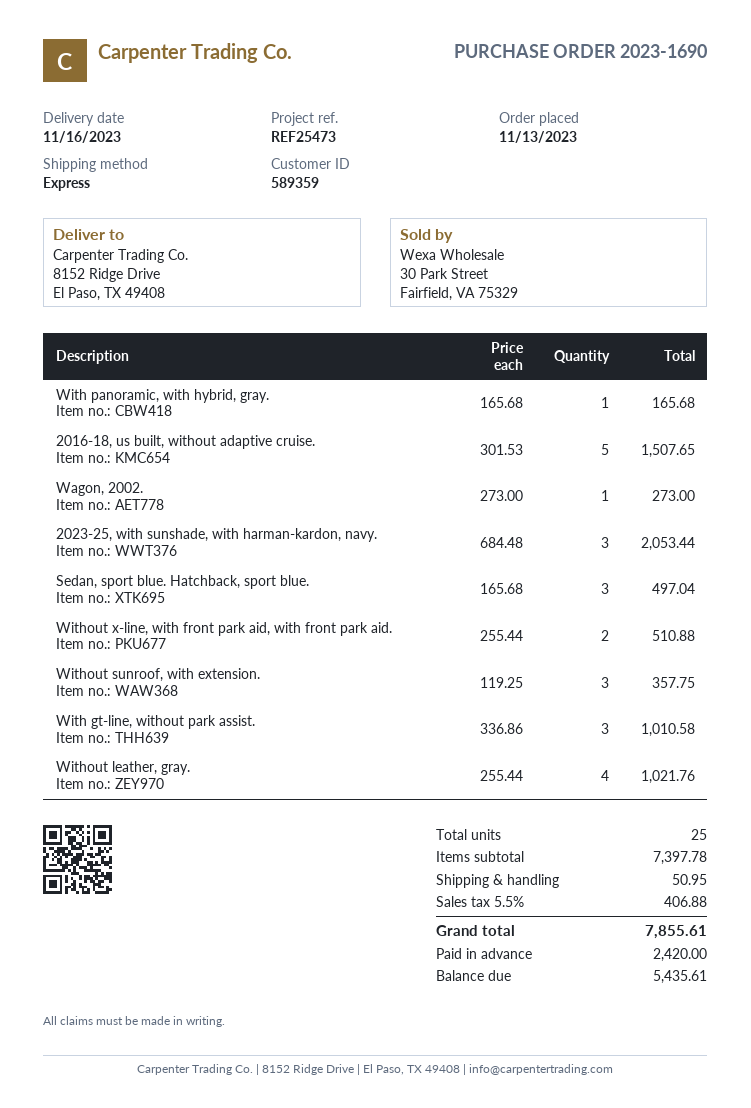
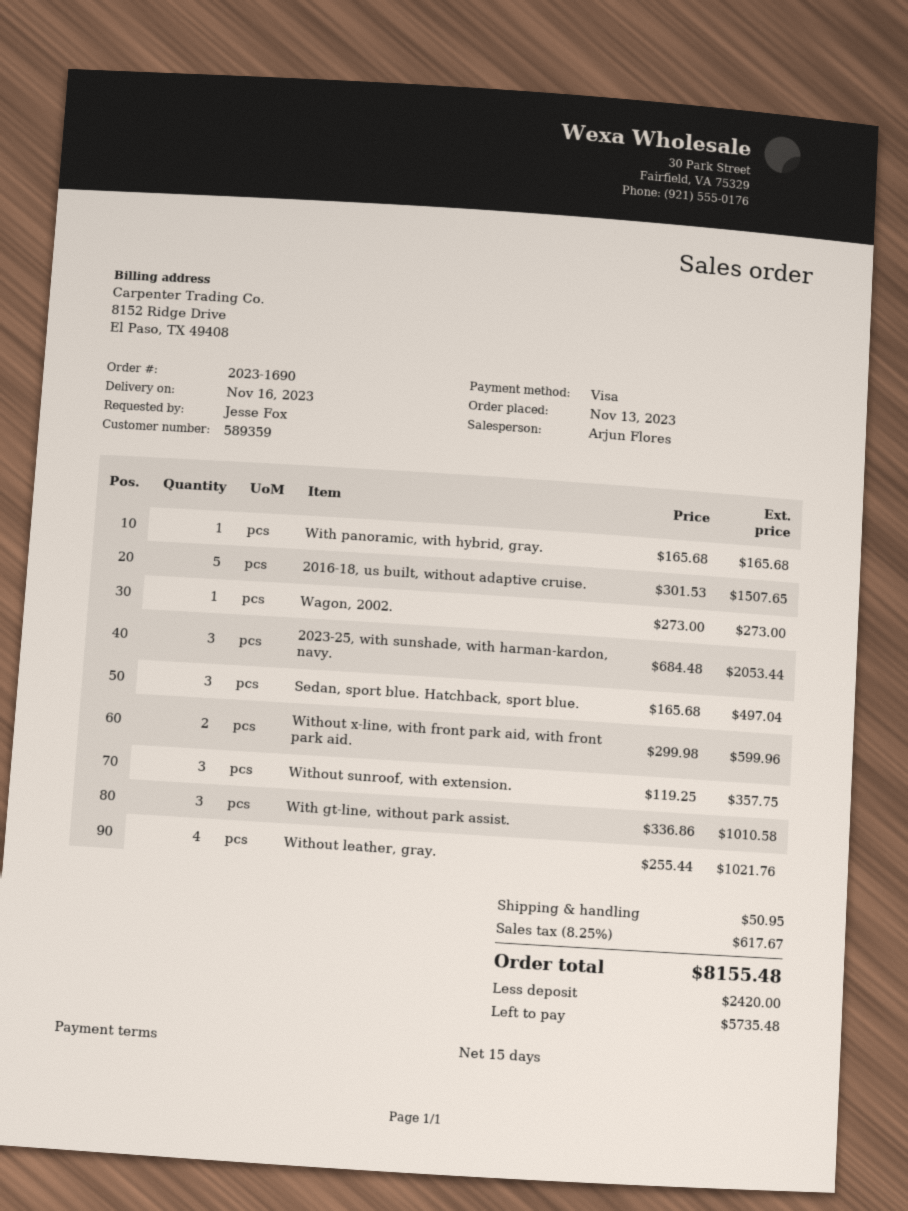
Without x-line, with front park aid, with front park aid.: 2 x 255.44 = 510.88 -> 2 x 299.98 = 599.96
tax: 5.5% = 406.88 -> 8.25% = 617.67
total: 7855.61 -> 8155.48
balance: 5435.61 -> 5735.48

